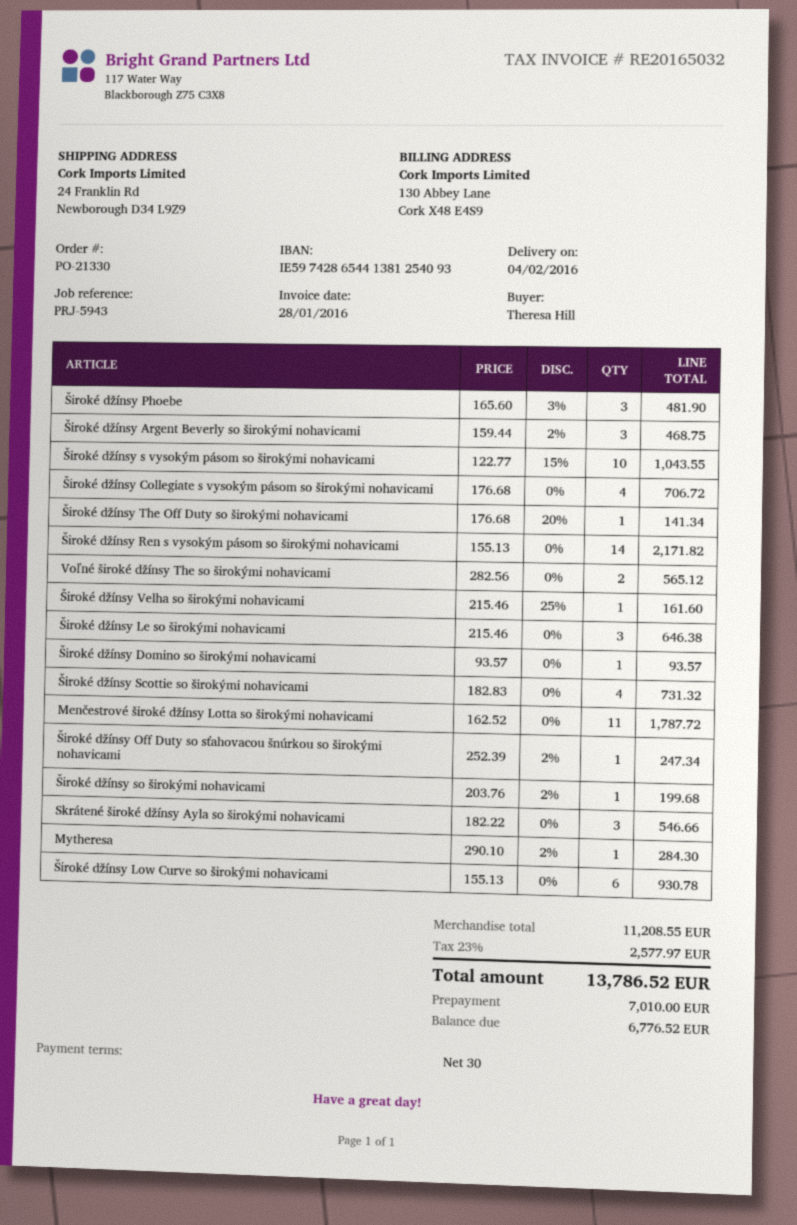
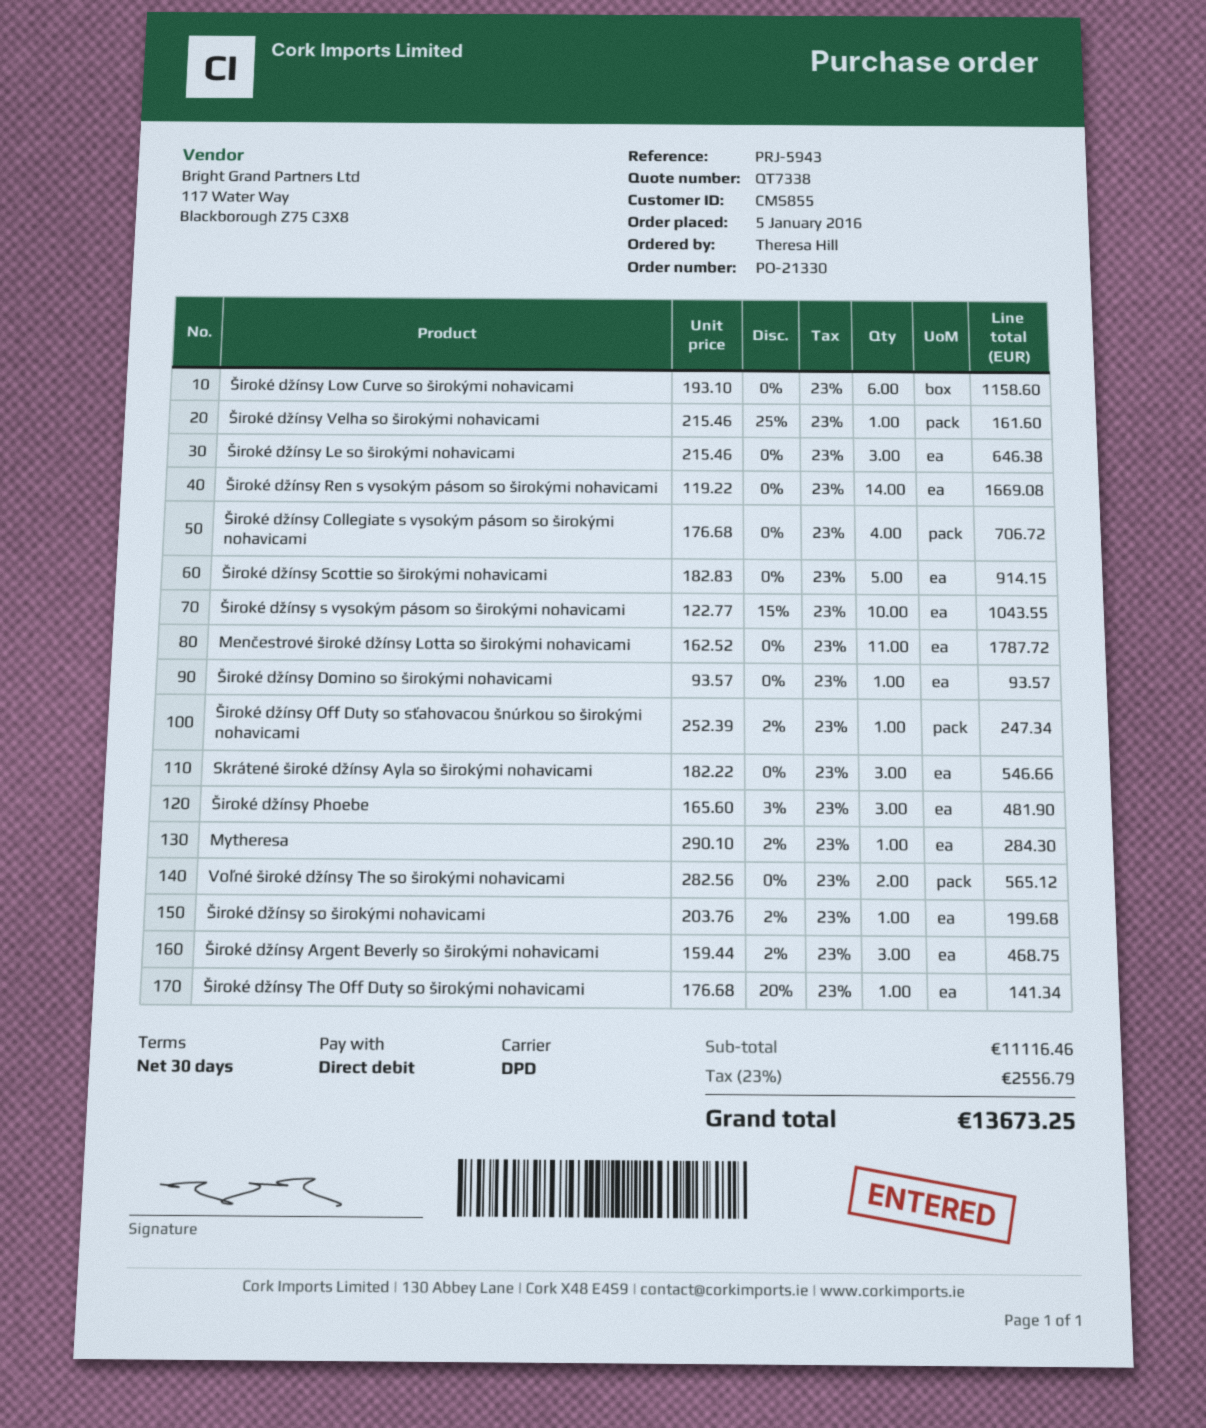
Široké džínsy Ren s vysokým pásom so širokými nohavicami: 14 x 155.13 = 2171.82 -> 14 x 119.22 = 1669.08
Široké džínsy Scottie so širokými nohavicami: 4 x 182.83 = 731.32 -> 5 x 182.83 = 914.15
Široké džínsy Low Curve so širokými nohavicami: 6 x 155.13 = 930.78 -> 6 x 193.10 = 1158.60
subtotal: 11208.55 -> 11116.46
tax: 23% = 2577.97 -> 23% = 2556.79
total: 13786.52 -> 13673.25

